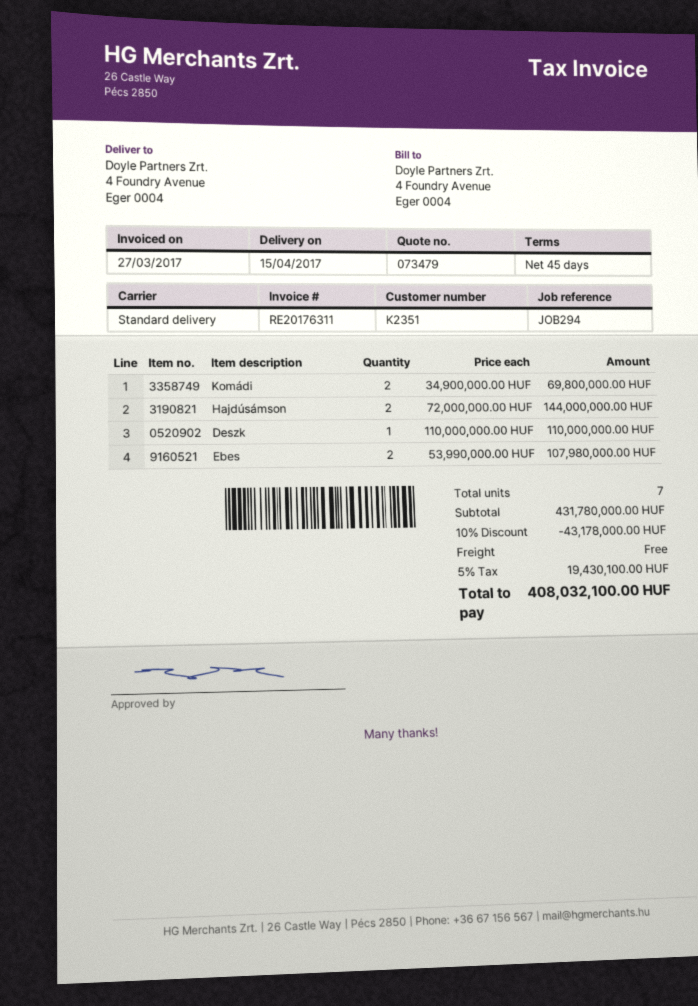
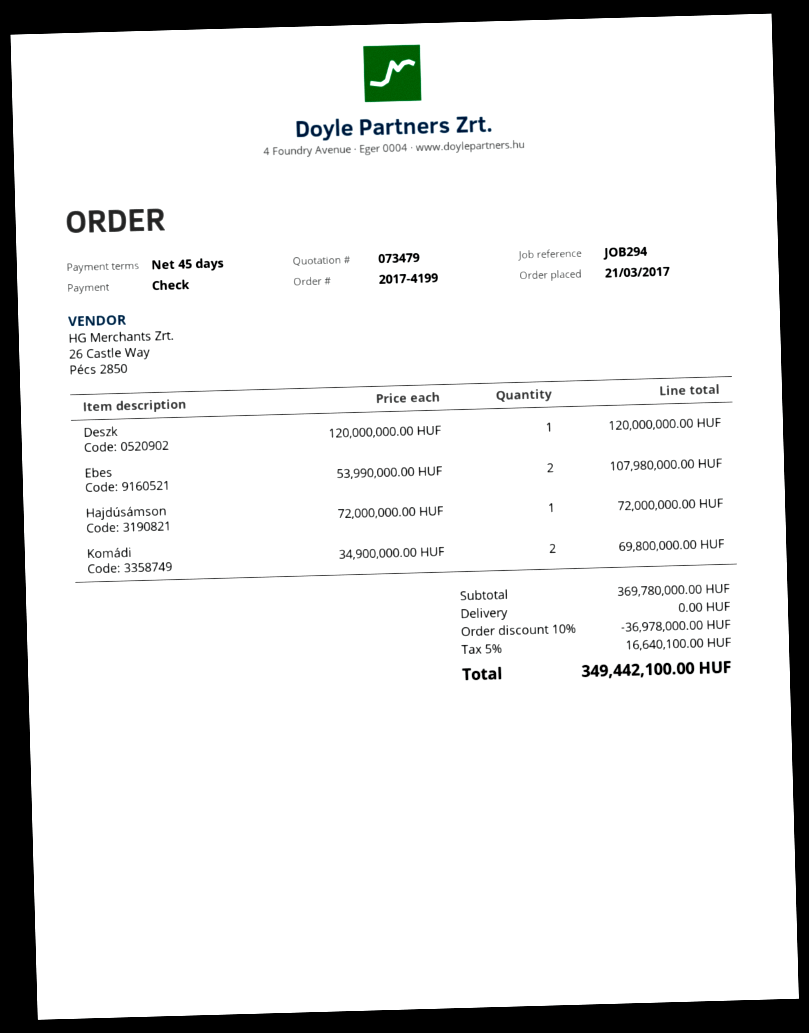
Hajdúsámson: 2 x 72000000.00 = 144000000.00 -> 1 x 72000000.00 = 72000000.00
Deszk: 1 x 110000000.00 = 110000000.00 -> 1 x 120000000.00 = 120000000.00
subtotal: 431780000.00 -> 369780000.00
discount: 10% = 43178000.00 -> 10% = 36978000.00
tax: 5% = 19430100.00 -> 5% = 16640100.00
total: 408032100.00 -> 349442100.00

